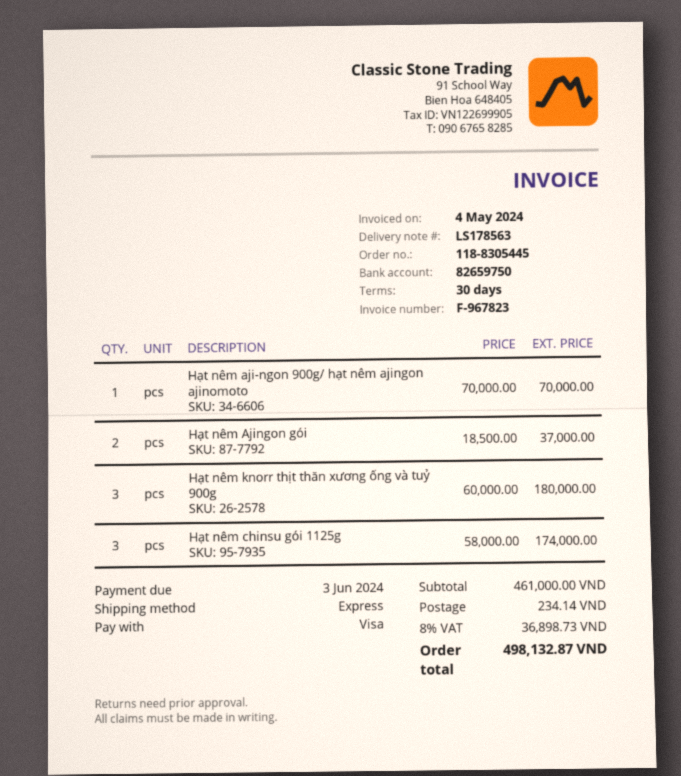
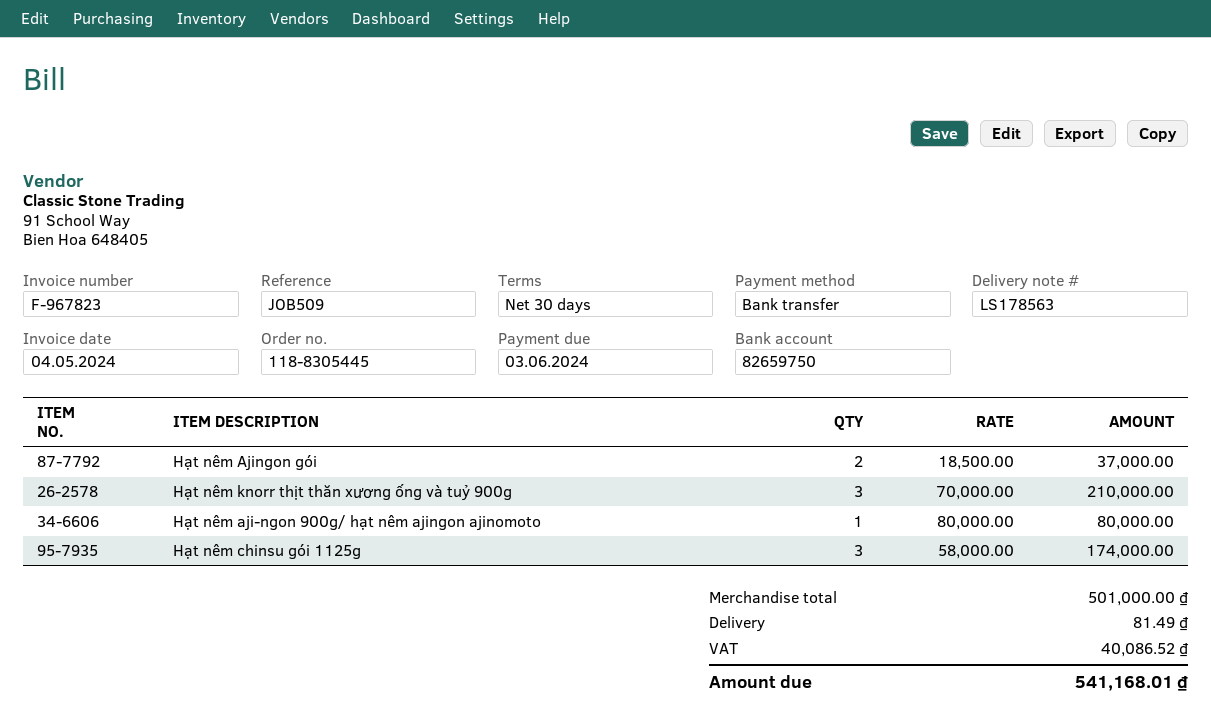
payment method: Visa -> bank transfer
Hạt nêm aji-ngon 900g/ hạt nêm ajingon ajinomoto: 1 x 70000.00 = 70000.00 -> 1 x 80000.00 = 80000.00
Hạt nêm knorr thịt thăn xương ống và tuỷ 900g: 3 x 60000.00 = 180000.00 -> 3 x 70000.00 = 210000.00
subtotal: 461000.00 -> 501000.00
shipping: 234.14 -> 81.49
tax: 36898.73 -> 40086.52
total: 498132.87 -> 541168.01

